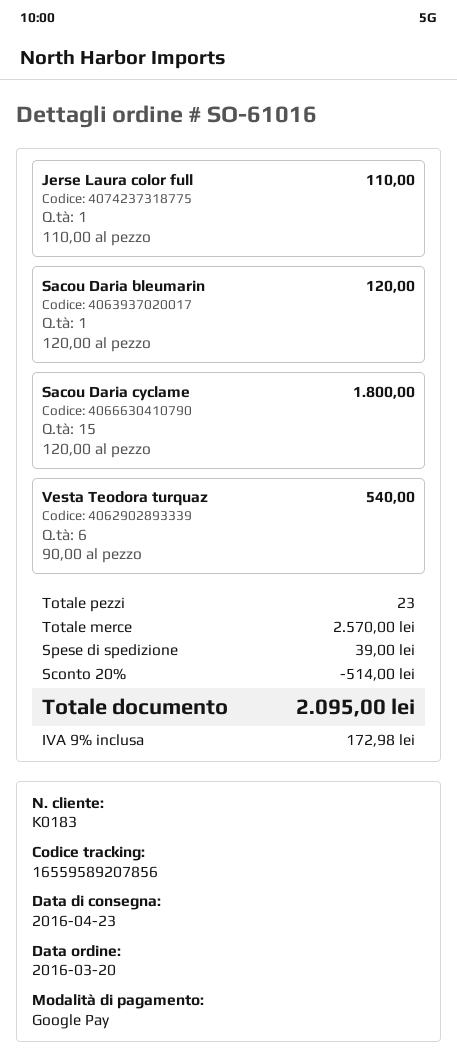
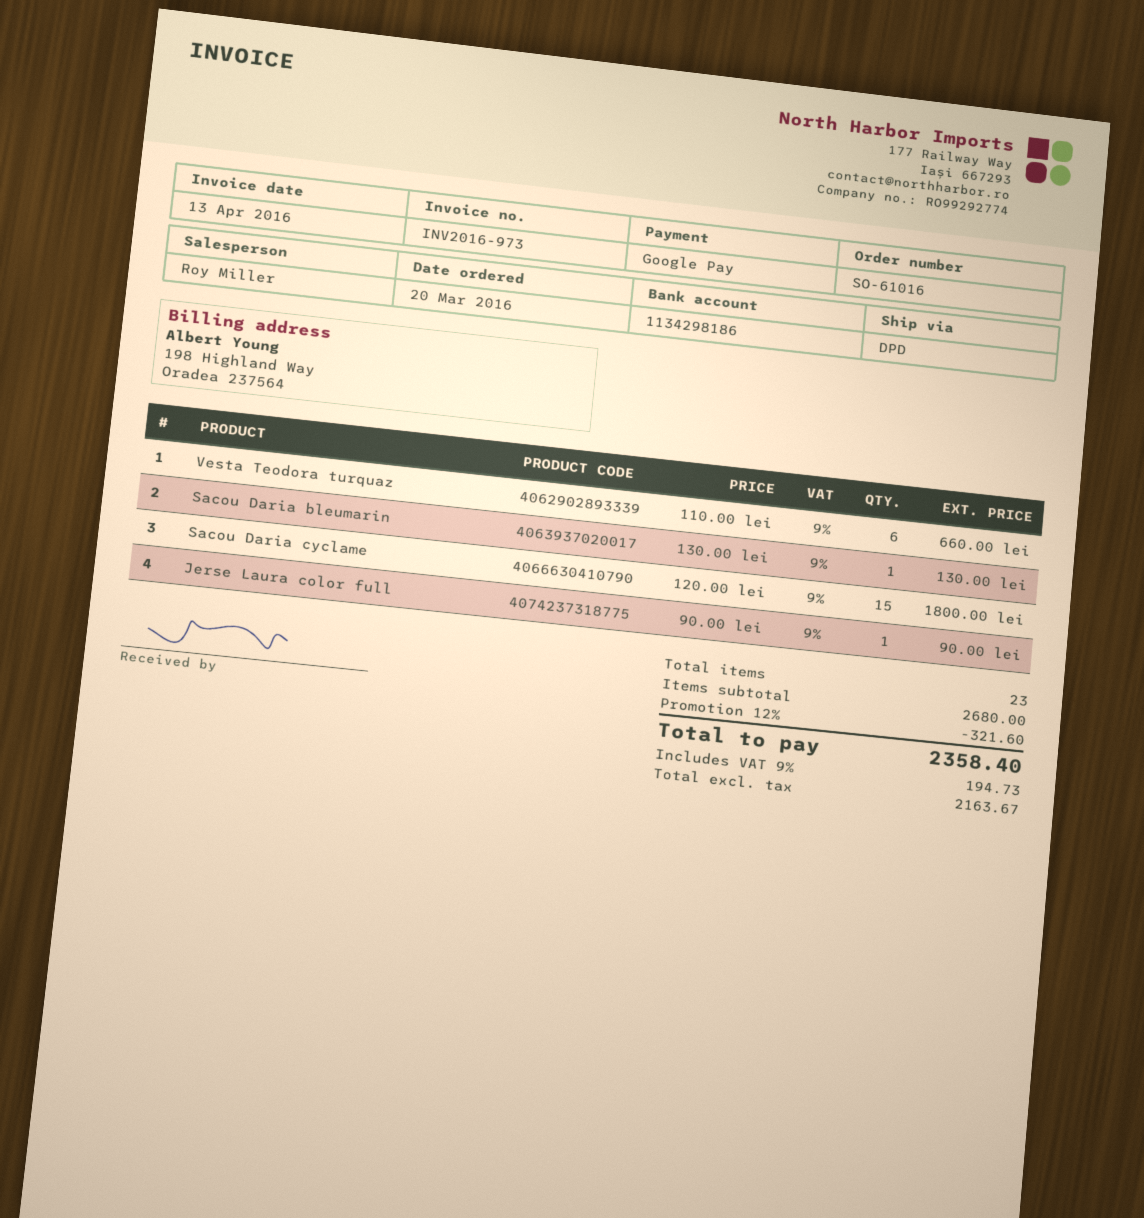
Jerse Laura color full: 1 x 110.00 = 110.00 -> 1 x 90.00 = 90.00
Sacou Daria bleumarin: 1 x 120.00 = 120.00 -> 1 x 130.00 = 130.00
Vesta Teodora turquaz: 6 x 90.00 = 540.00 -> 6 x 110.00 = 660.00
subtotal: 2570.00 -> 2680.00
discount: 20% = 514.00 -> 12% = 321.60
shipping: 39.00 -> none
tax: 9% = 172.98 -> 9% = 194.73
total: 2095.00 -> 2358.40

